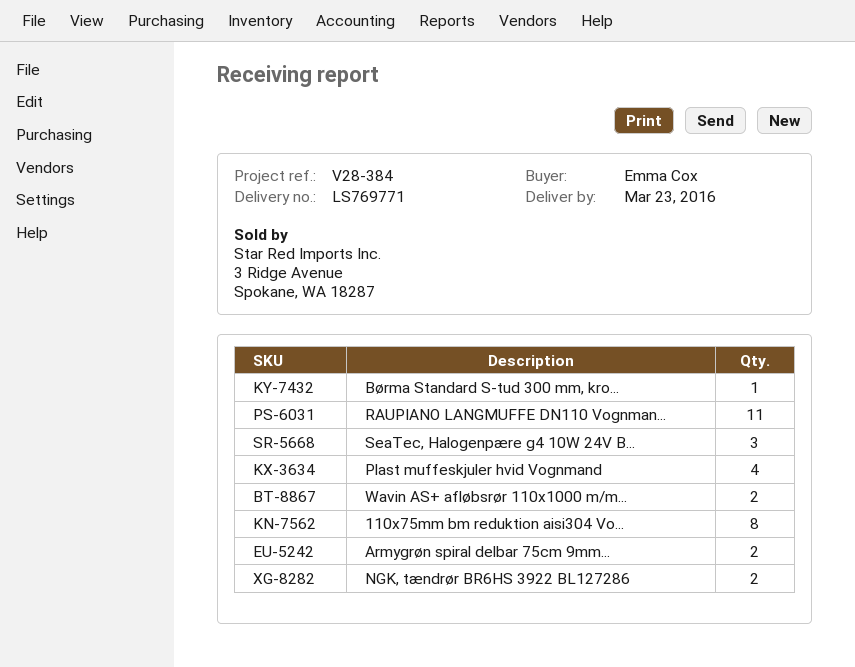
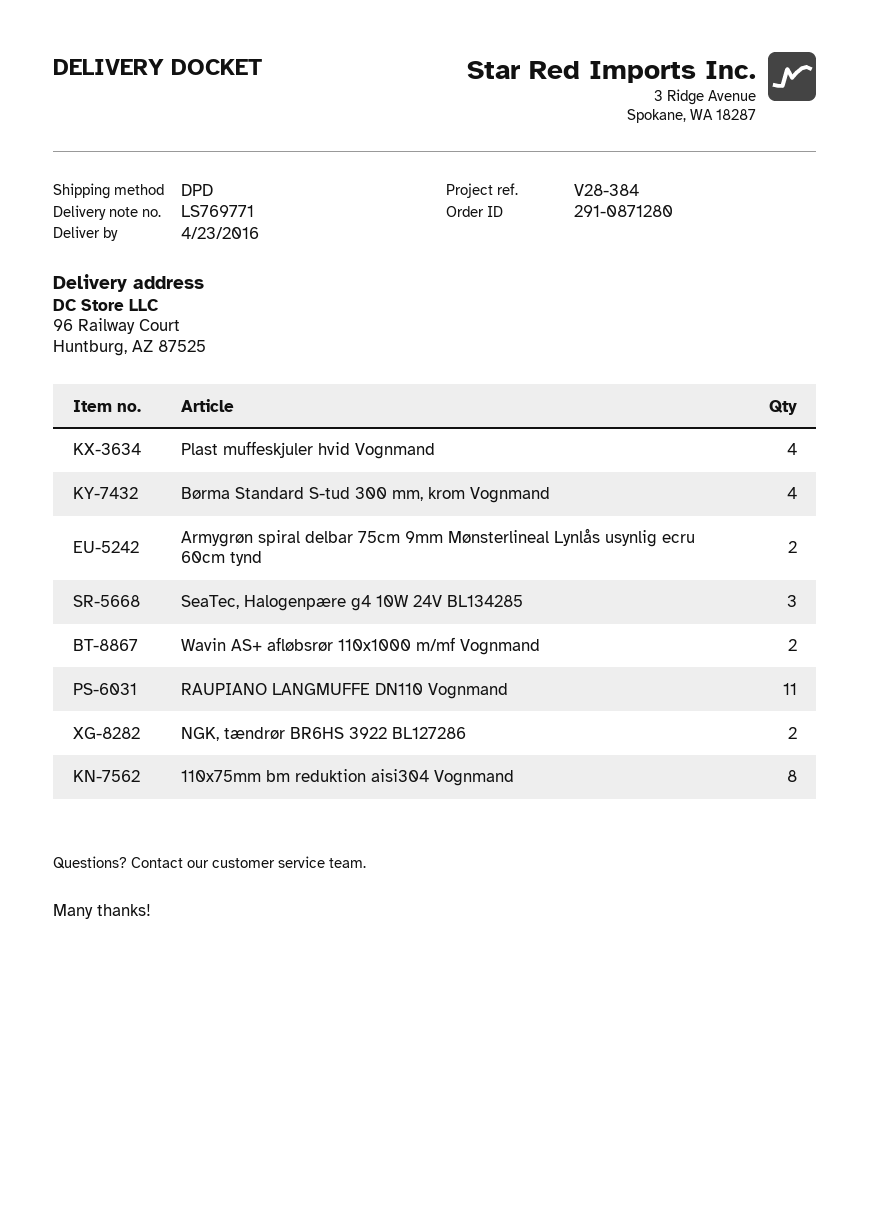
delivery date: 2016-03-23 -> 2016-04-23
Børma Standard S-tud 300 mm, kro...: 1 -> 4

